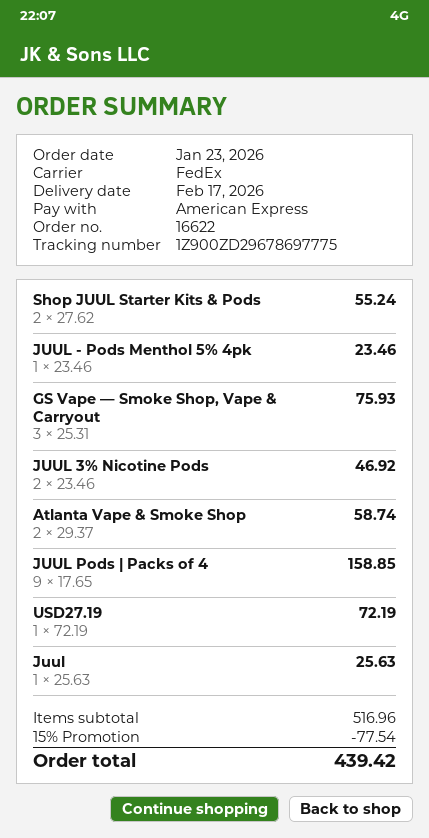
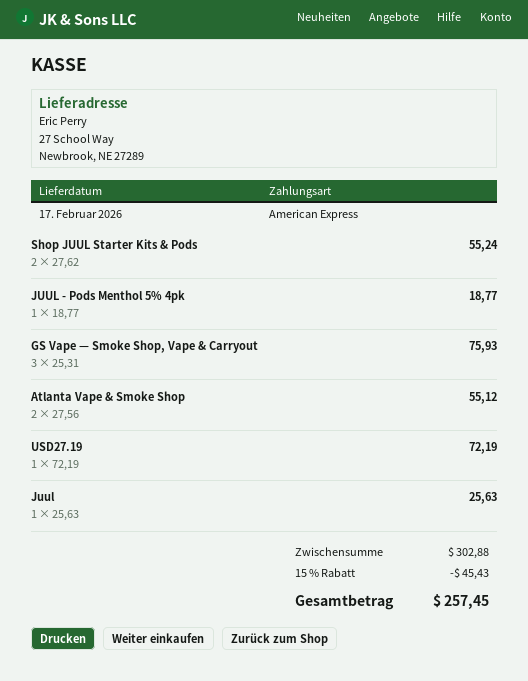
JUUL - Pods Menthol 5% 4pk: 1 x 23.46 = 23.46 -> 1 x 18.77 = 18.77
JUUL 3% Nicotine Pods: 2 x 23.46 = 46.92 -> none
Atlanta Vape & Smoke Shop: 2 x 29.37 = 58.74 -> 2 x 27.56 = 55.12
JUUL Pods | Packs of 4: 9 x 17.65 = 158.85 -> none
subtotal: 516.96 -> 302.88
discount: 15% = 77.54 -> 15% = 45.43
total: 439.42 -> 257.45

